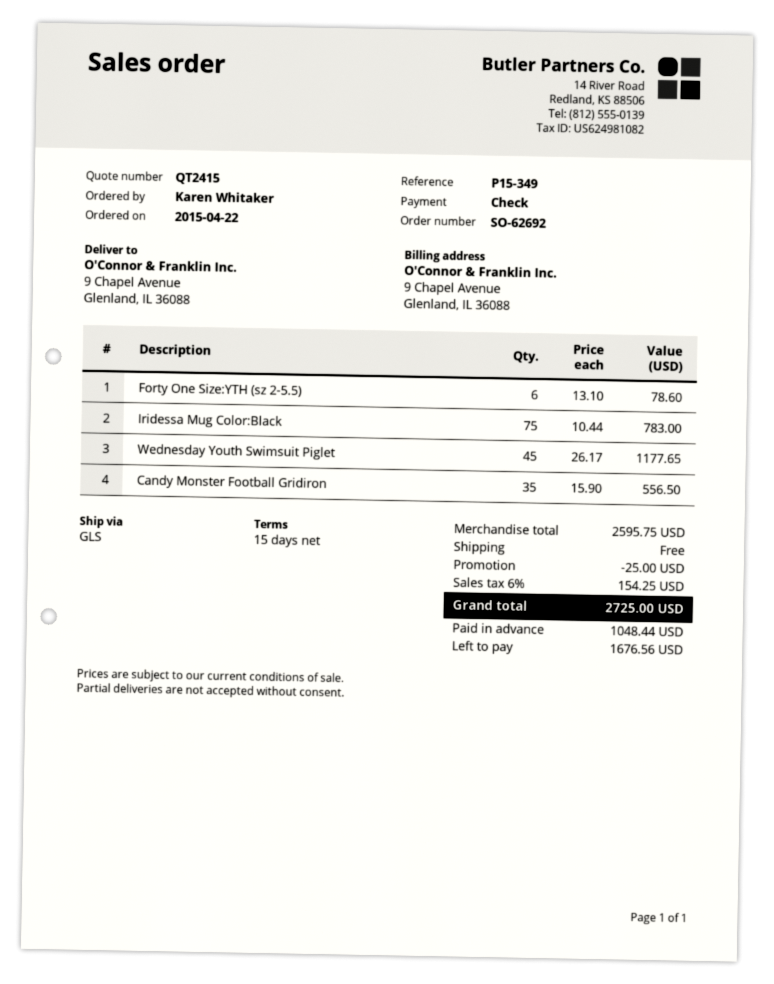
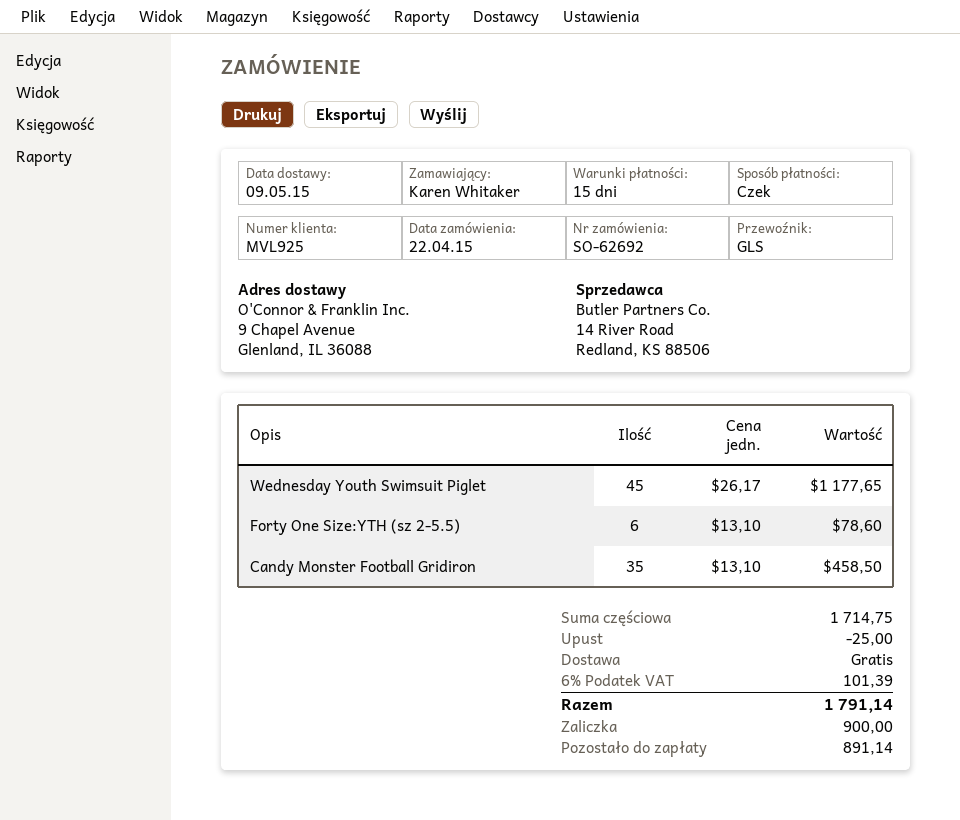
Iridessa Mug Color:Black: 75 x 10.44 = 783.00 -> none
Candy Monster Football Gridiron: 35 x 15.90 = 556.50 -> 35 x 13.10 = 458.50
subtotal: 2595.75 -> 1714.75
tax: 6% = 154.25 -> 6% = 101.39
total: 2725.00 -> 1791.14
deposit: 1048.44 -> 900.00
balance: 1676.56 -> 891.14

